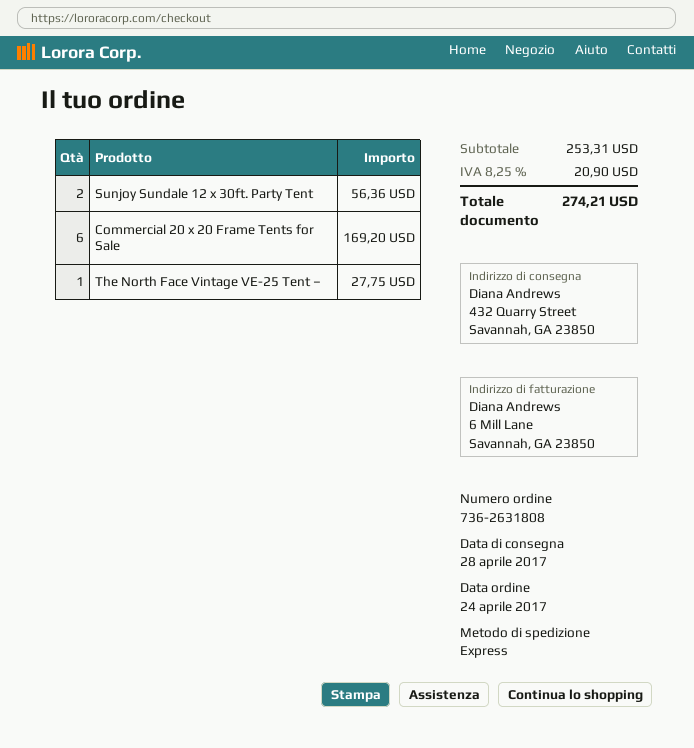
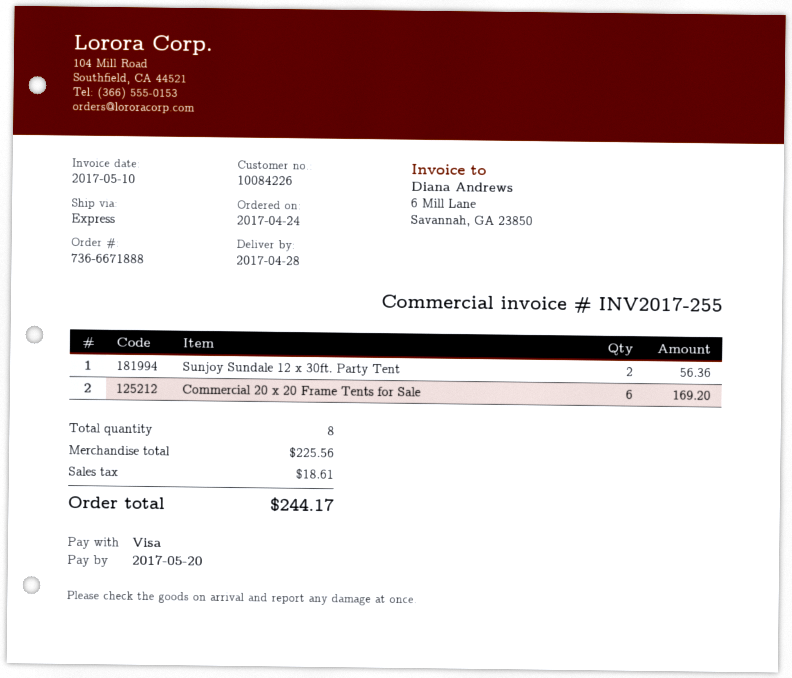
order number: 736-2631808 -> 736-6671888
The North Face Vintage VE-25 Tent –: 1 for 27.75 -> none
subtotal: 253.31 -> 225.56
tax: 20.90 -> 18.61
total: 274.21 -> 244.17

